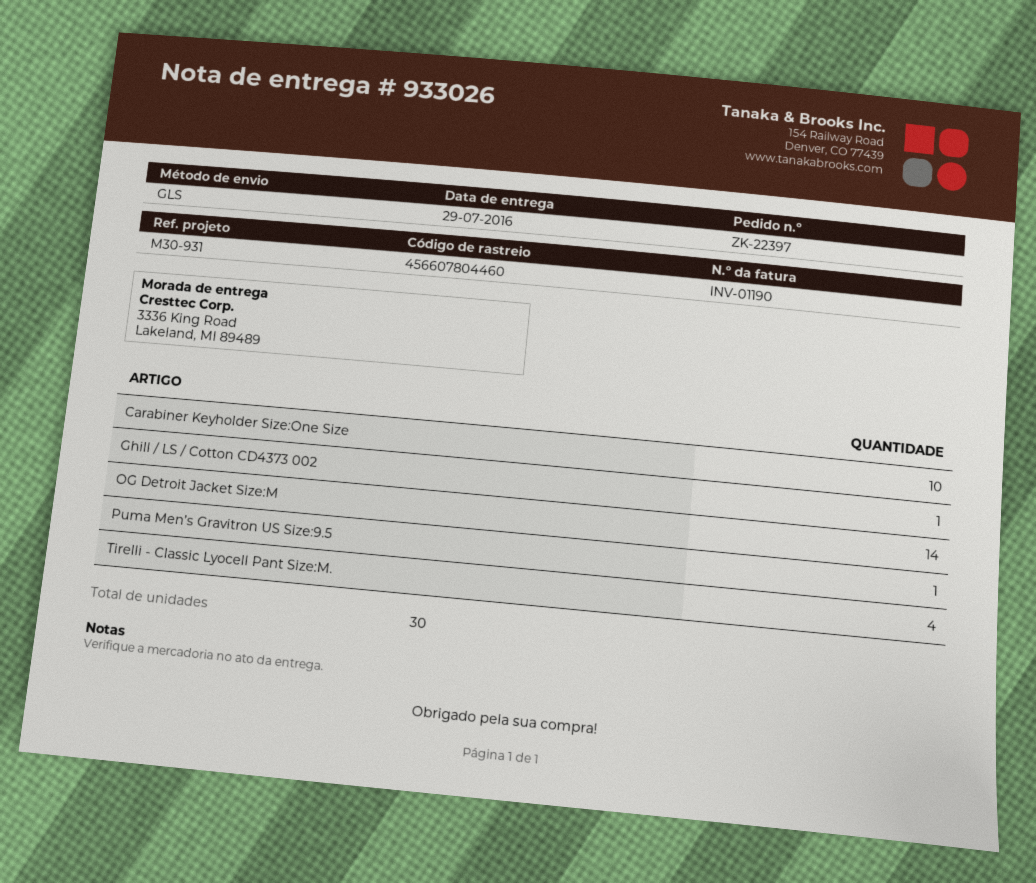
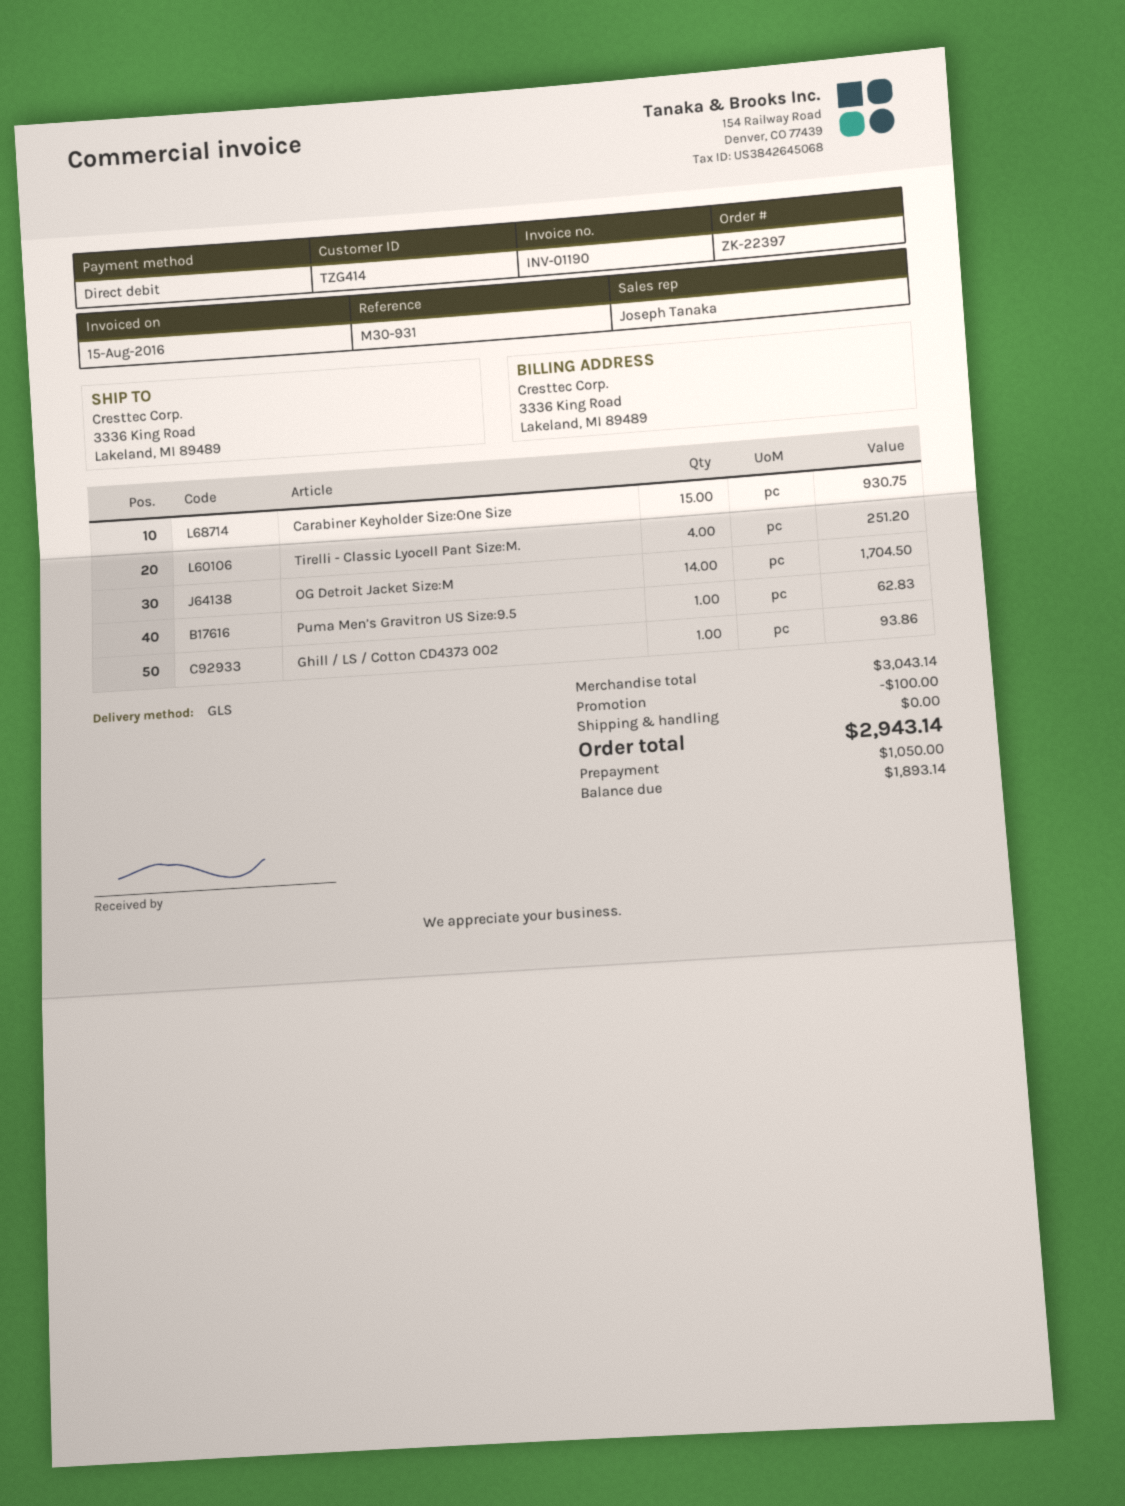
Carabiner Keyholder Size:One Size: 10 -> 15

